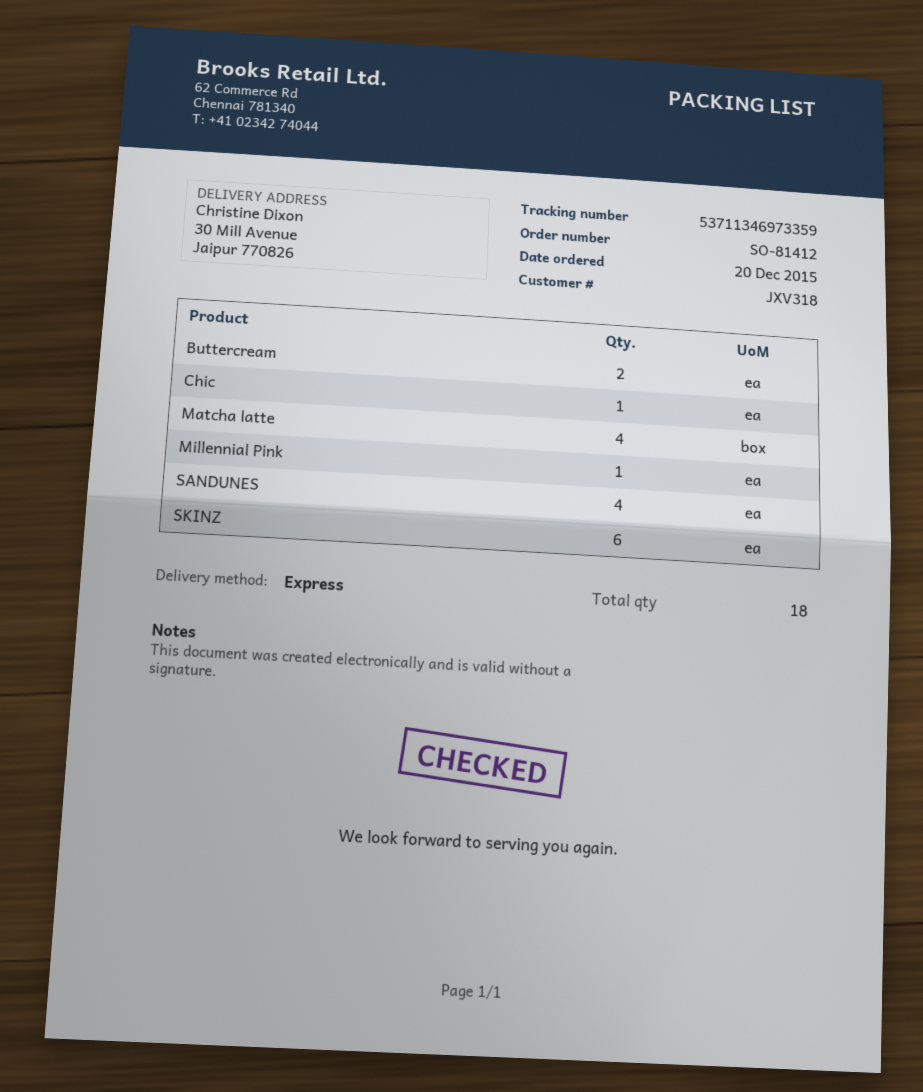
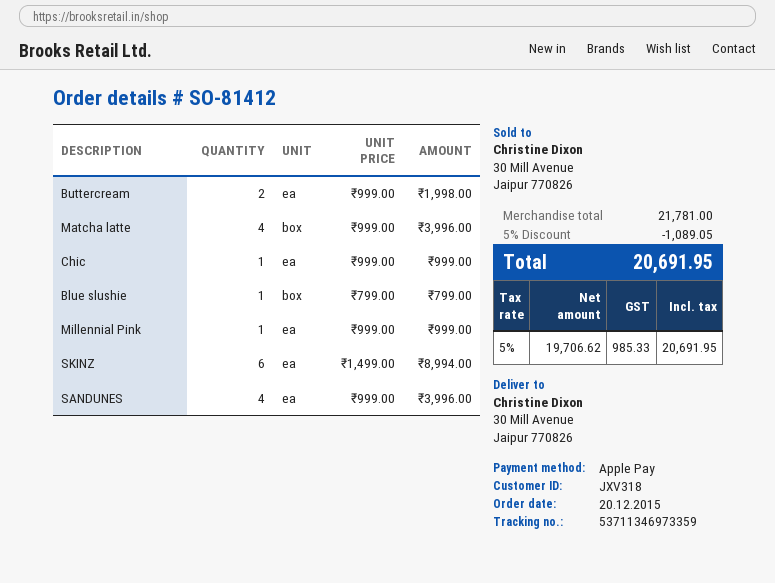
Blue slushie: none -> 1

